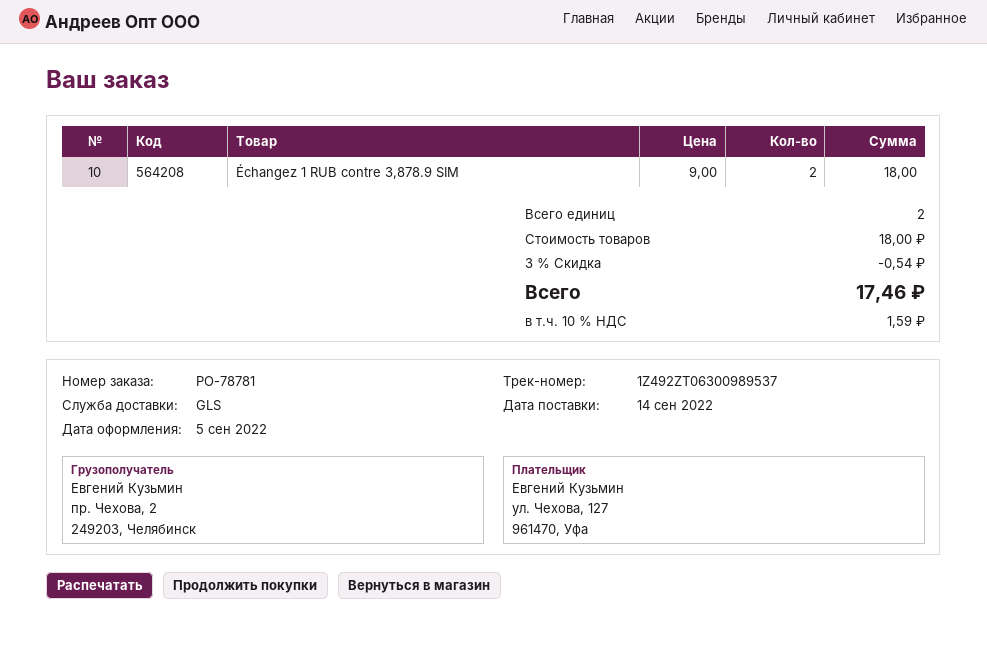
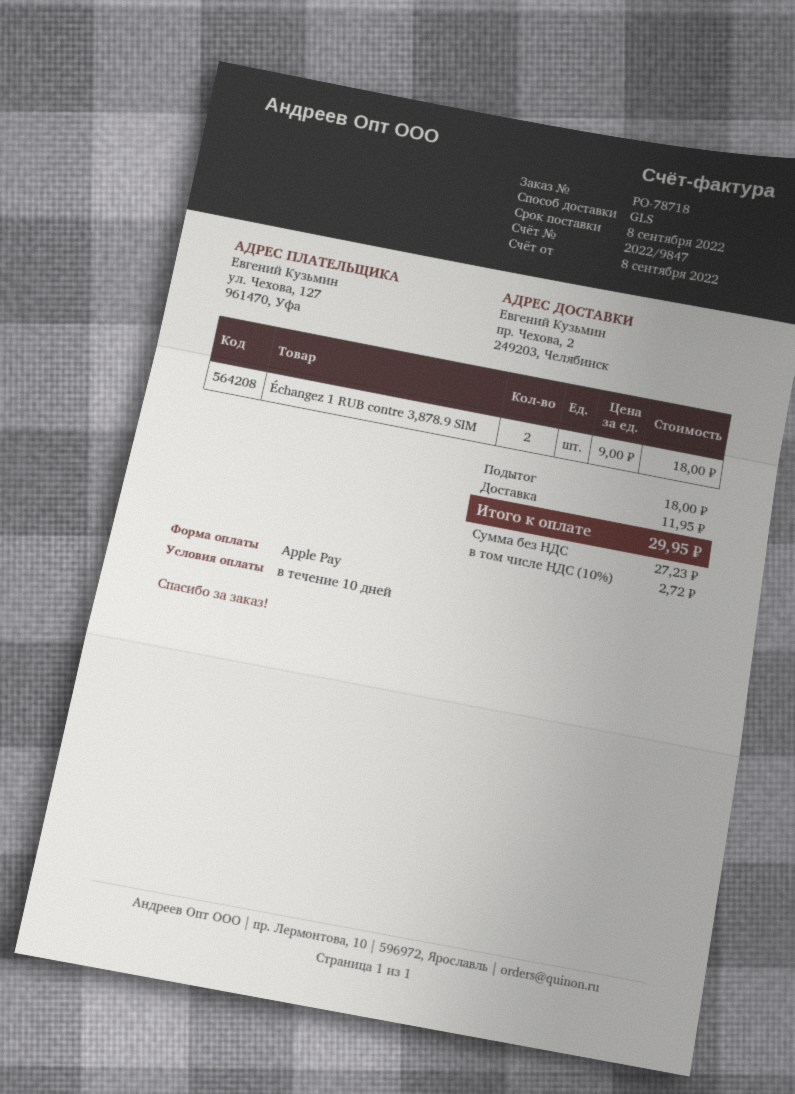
order number: PO-78781 -> PO-78718
delivery date: 2022-09-14 -> 2022-09-08
discount: 3% = 0.54 -> none
shipping: none -> 11.95
tax: 10% = 1.59 -> 10% = 2.72
total: 17.46 -> 29.95

